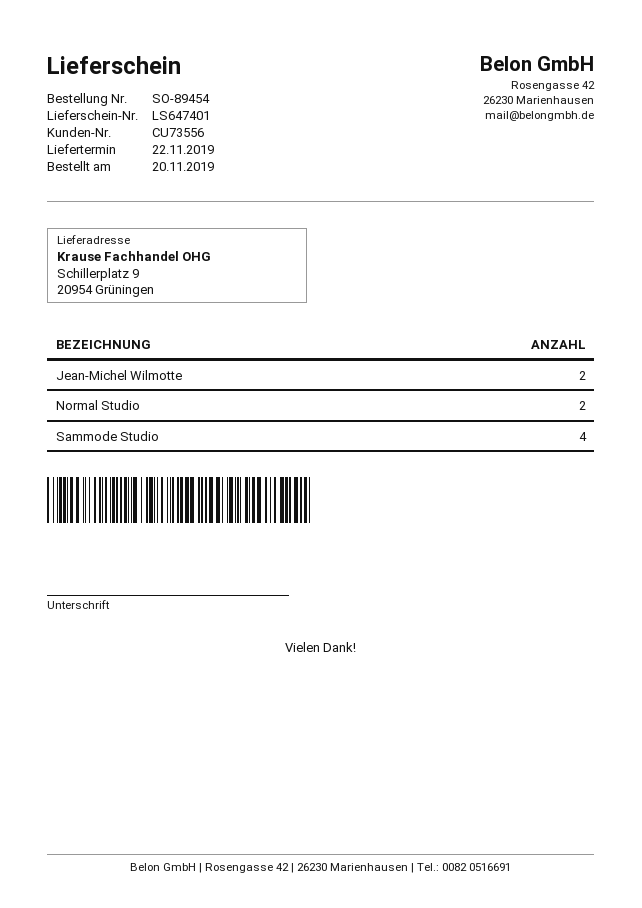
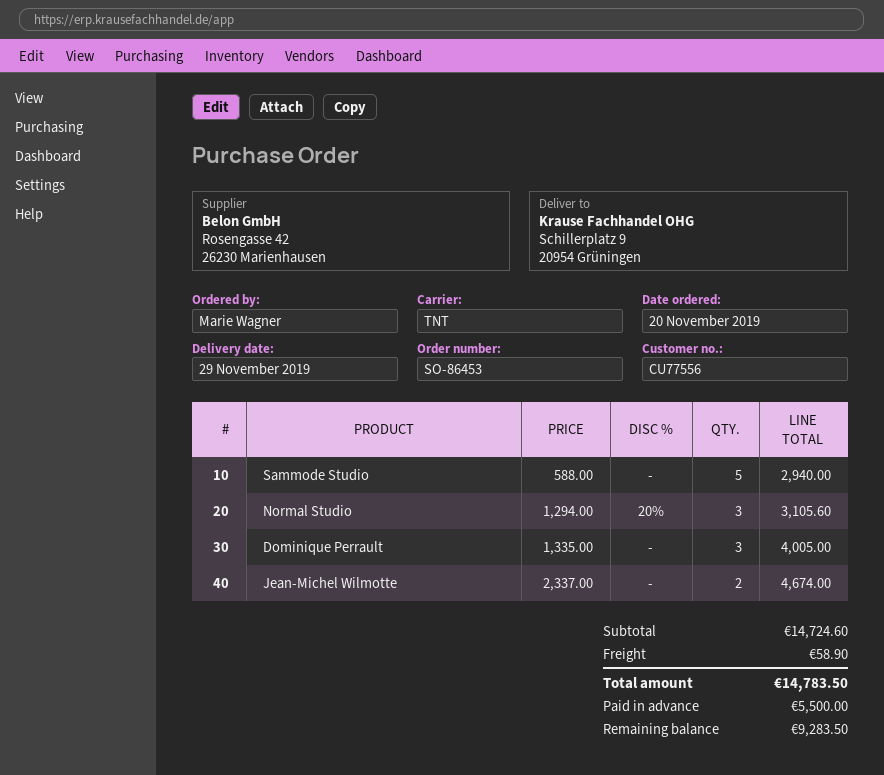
order number: SO-89454 -> SO-86453
delivery date: 2019-11-22 -> 2019-11-29
customer number: CU73556 -> CU77556
Normal Studio: 2 -> 3
Sammode Studio: 4 -> 5
Dominique Perrault: none -> 3

